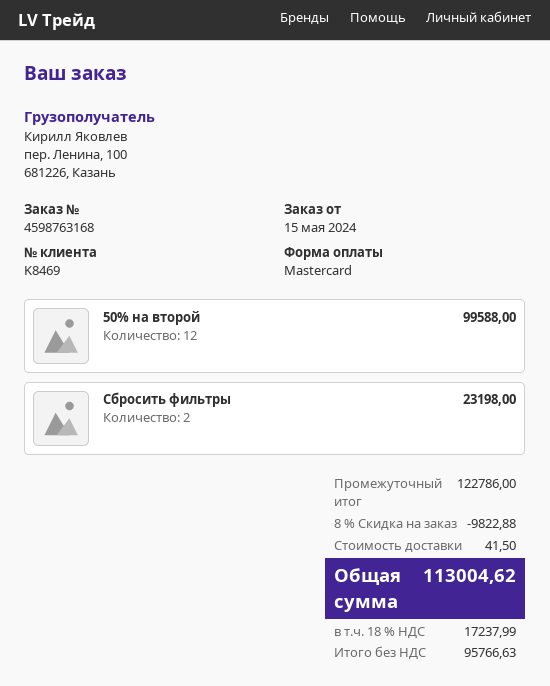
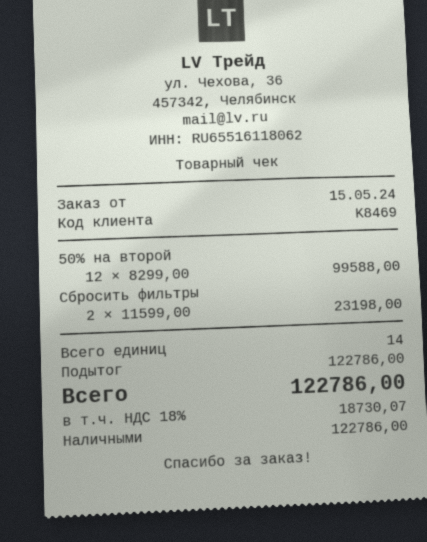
payment method: Mastercard -> cash
discount: 8% = 9822.88 -> none
shipping: 41.50 -> none
tax: 18% = 17237.99 -> 18% = 18730.07
total: 113004.62 -> 122786.00

